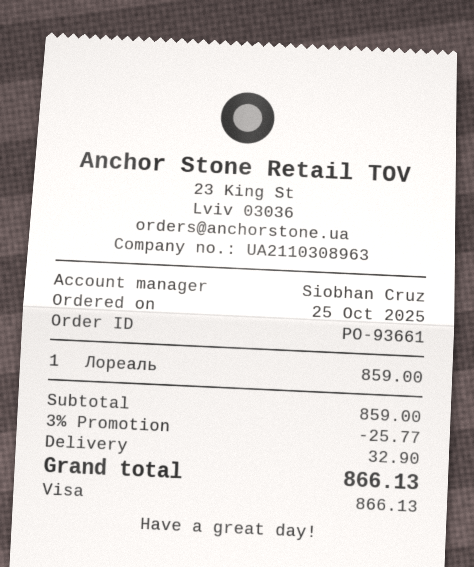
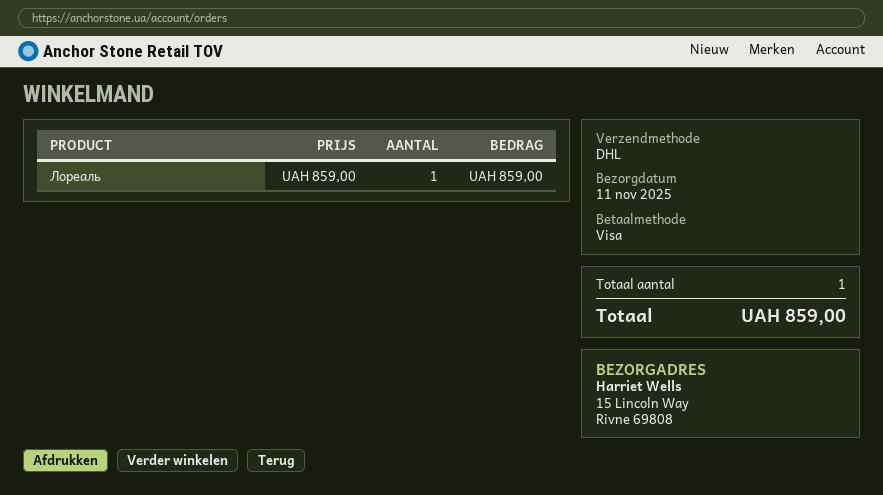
discount: 3% = 25.77 -> none
shipping: 32.90 -> none
total: 866.13 -> 859.00

